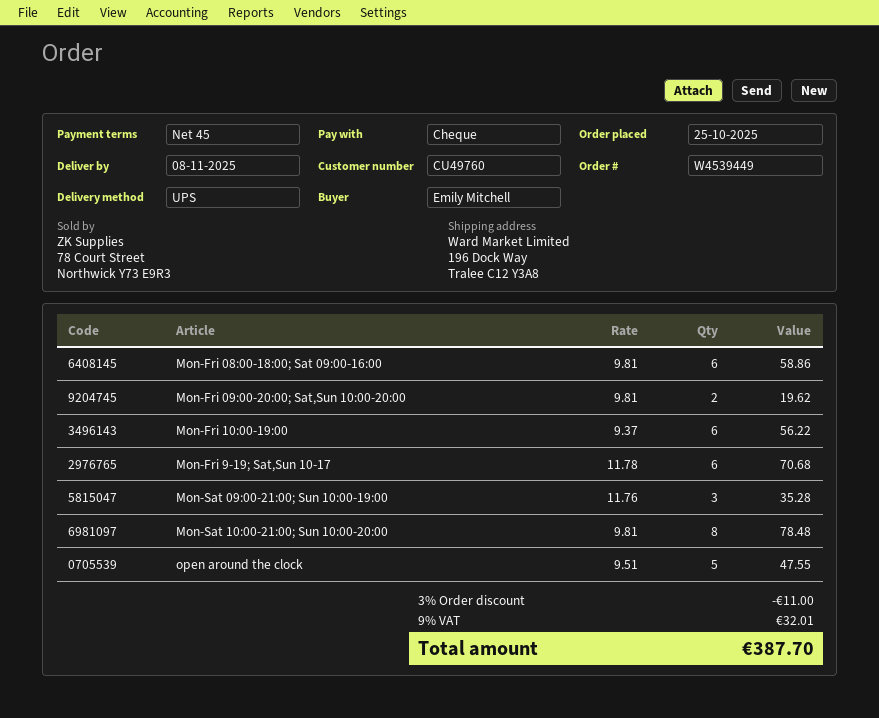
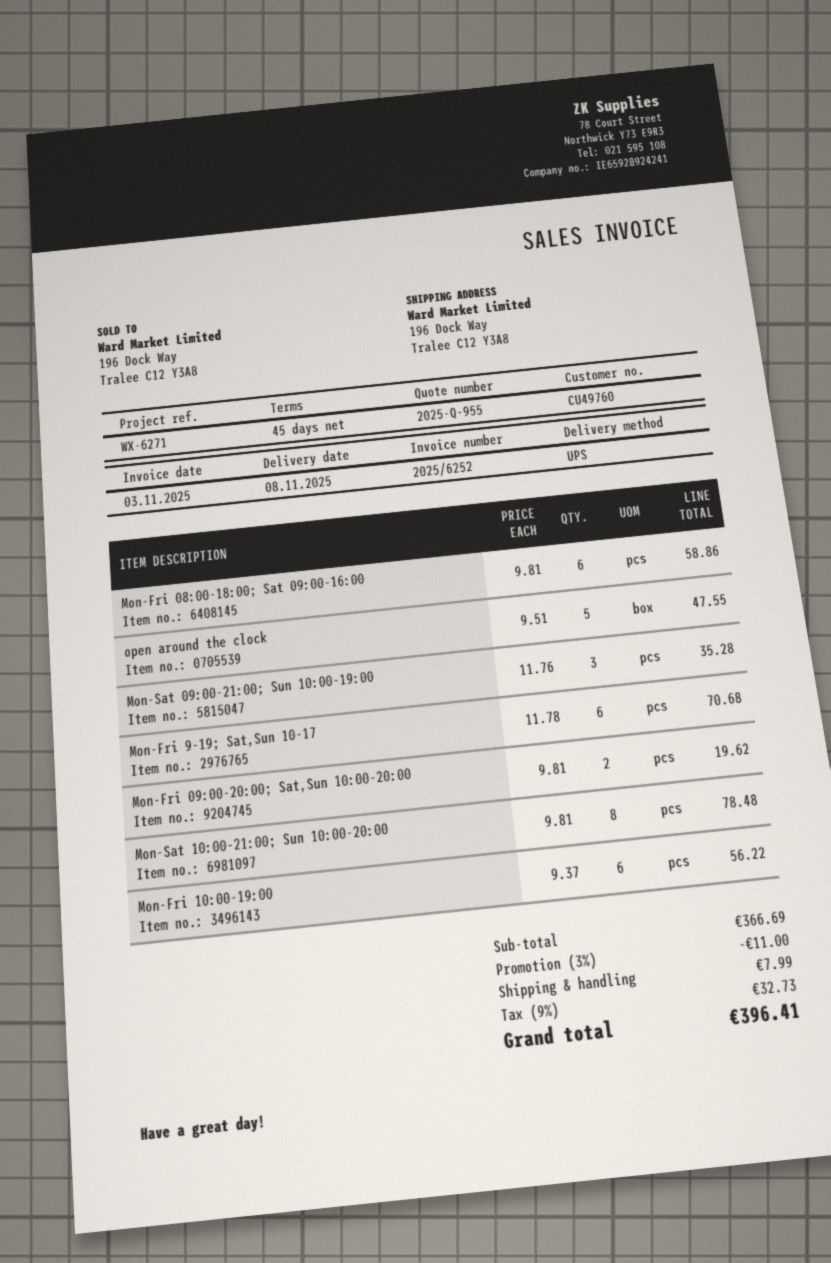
shipping: none -> 7.99
tax: 9% = 32.01 -> 9% = 32.73
total: 387.70 -> 396.41

